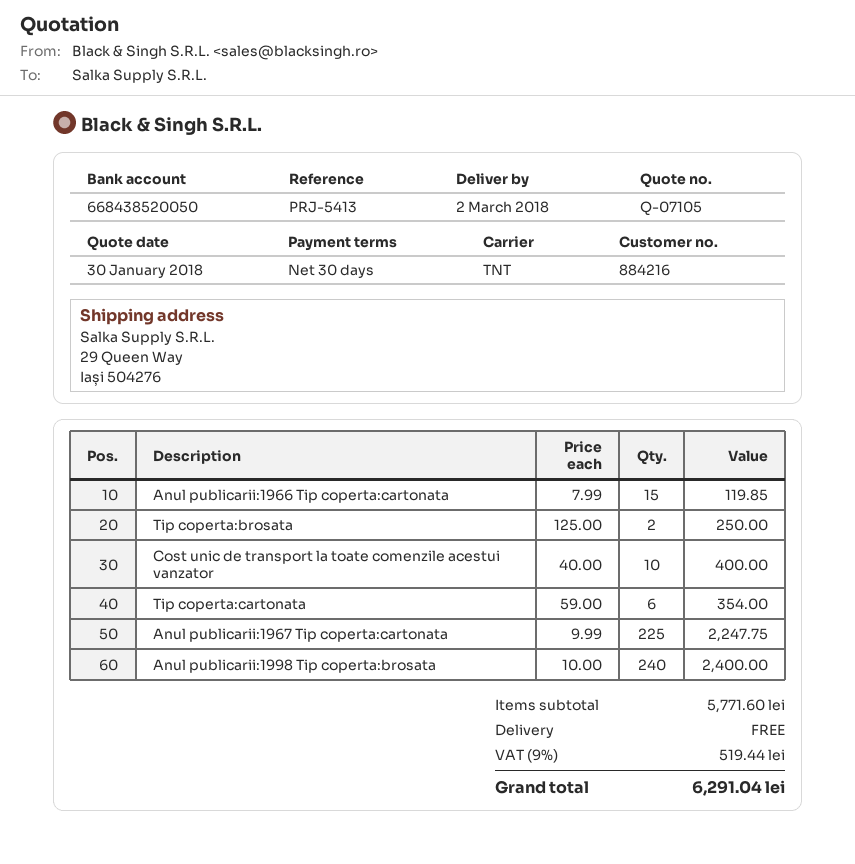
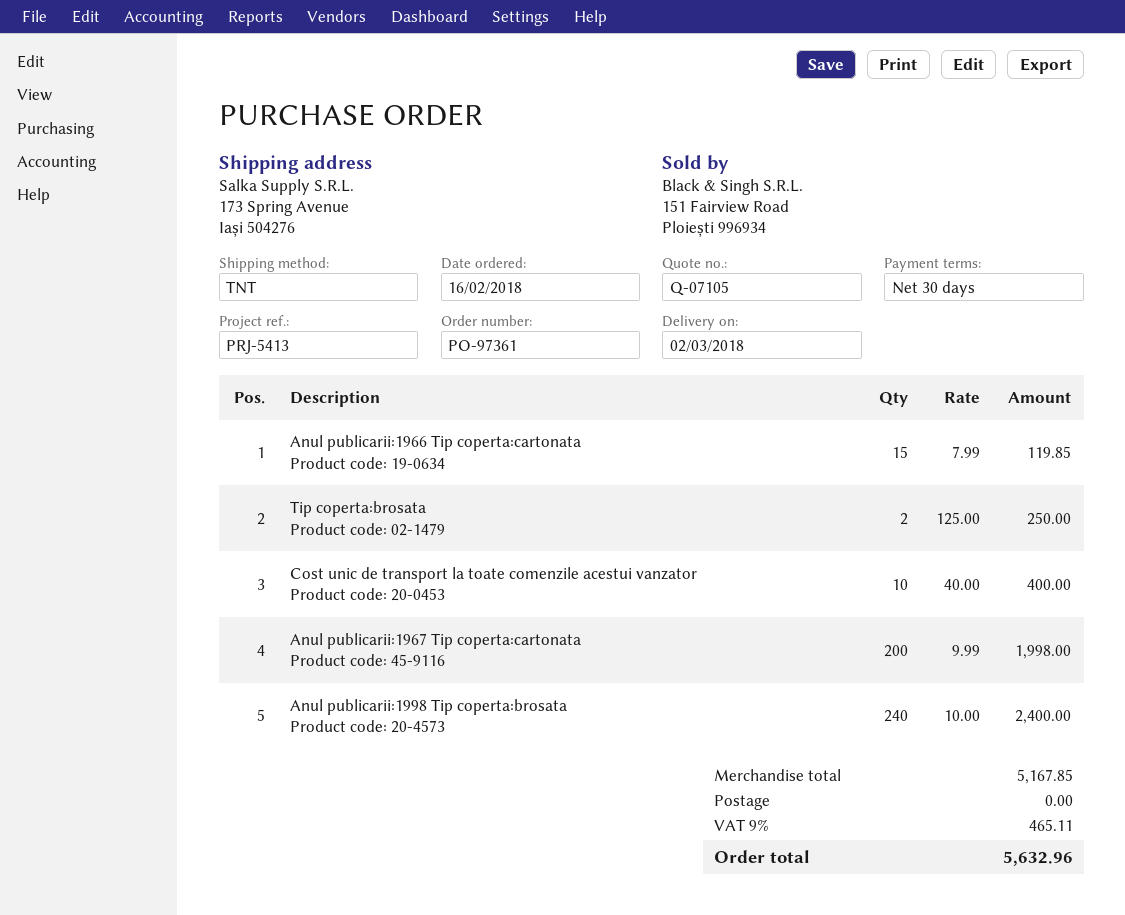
ship to: 29 Queen Way, Iași 504276 -> 173 Spring Avenue, Iași 504276
Tip coperta:cartonata: 6 x 59.00 = 354.00 -> none
Anul publicarii:1967 Tip coperta:cartonata: 225 x 9.99 = 2247.75 -> 200 x 9.99 = 1998.00
subtotal: 5771.60 -> 5167.85
tax: 9% = 519.44 -> 9% = 465.11
total: 6291.04 -> 5632.96

